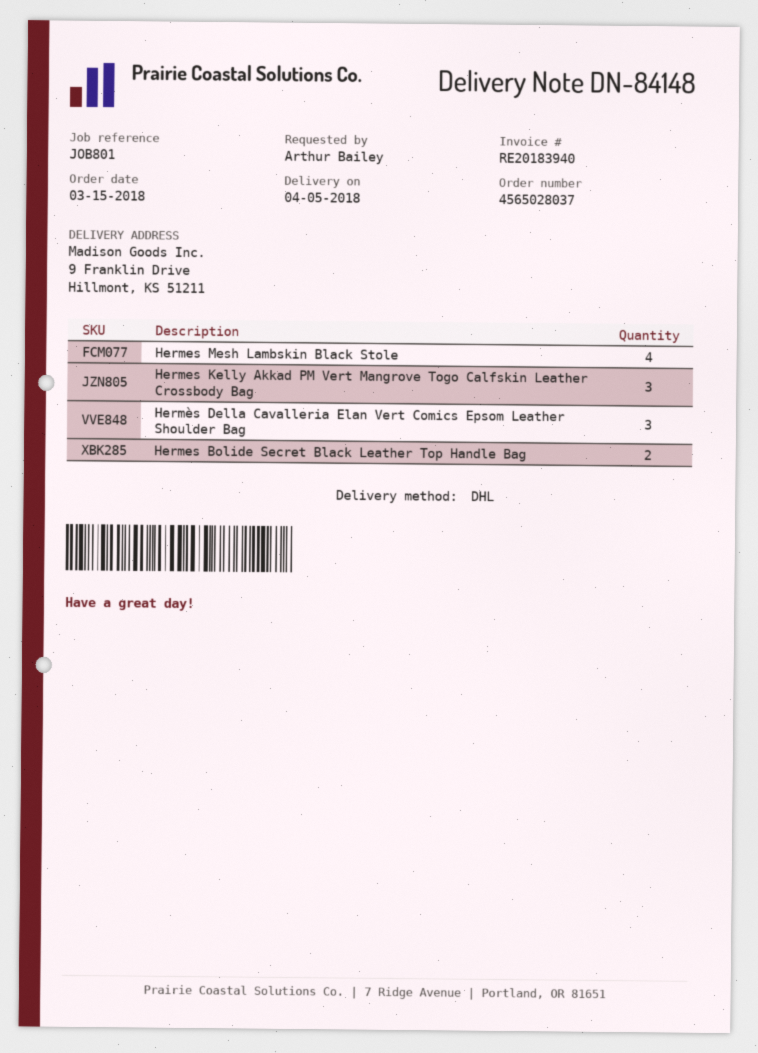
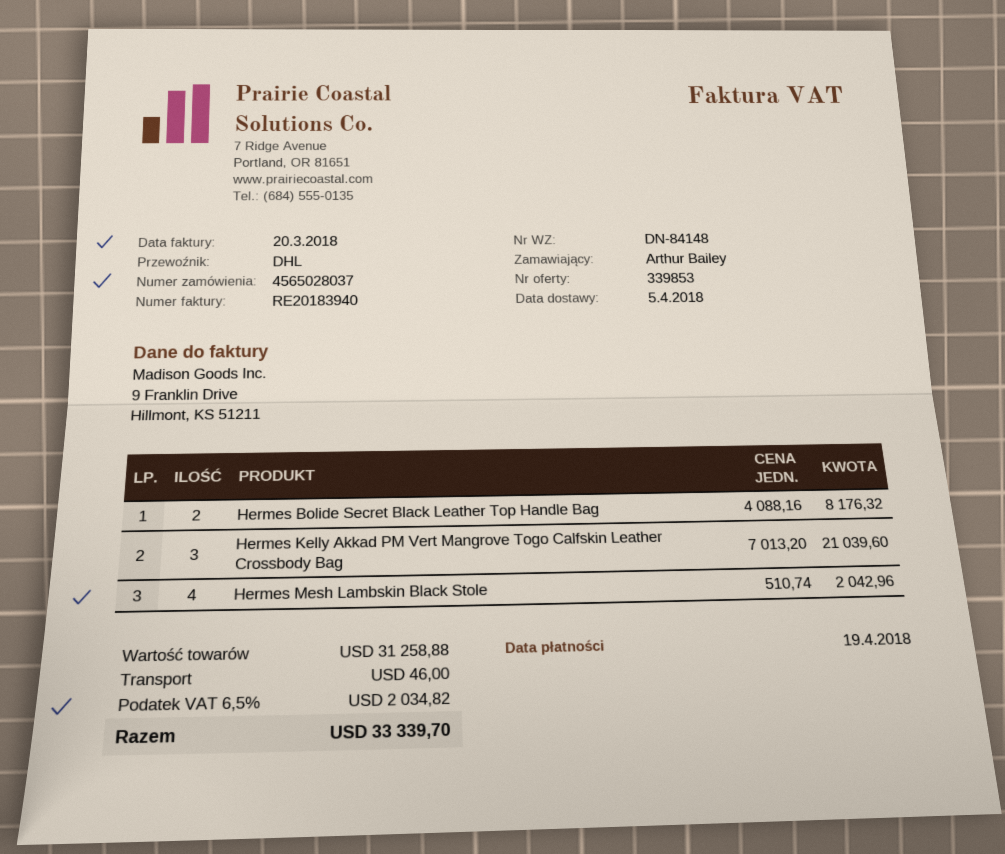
Hermès Della Cavalleria Elan Vert Comics Epsom Leather Shoulder Bag: 3 -> none

